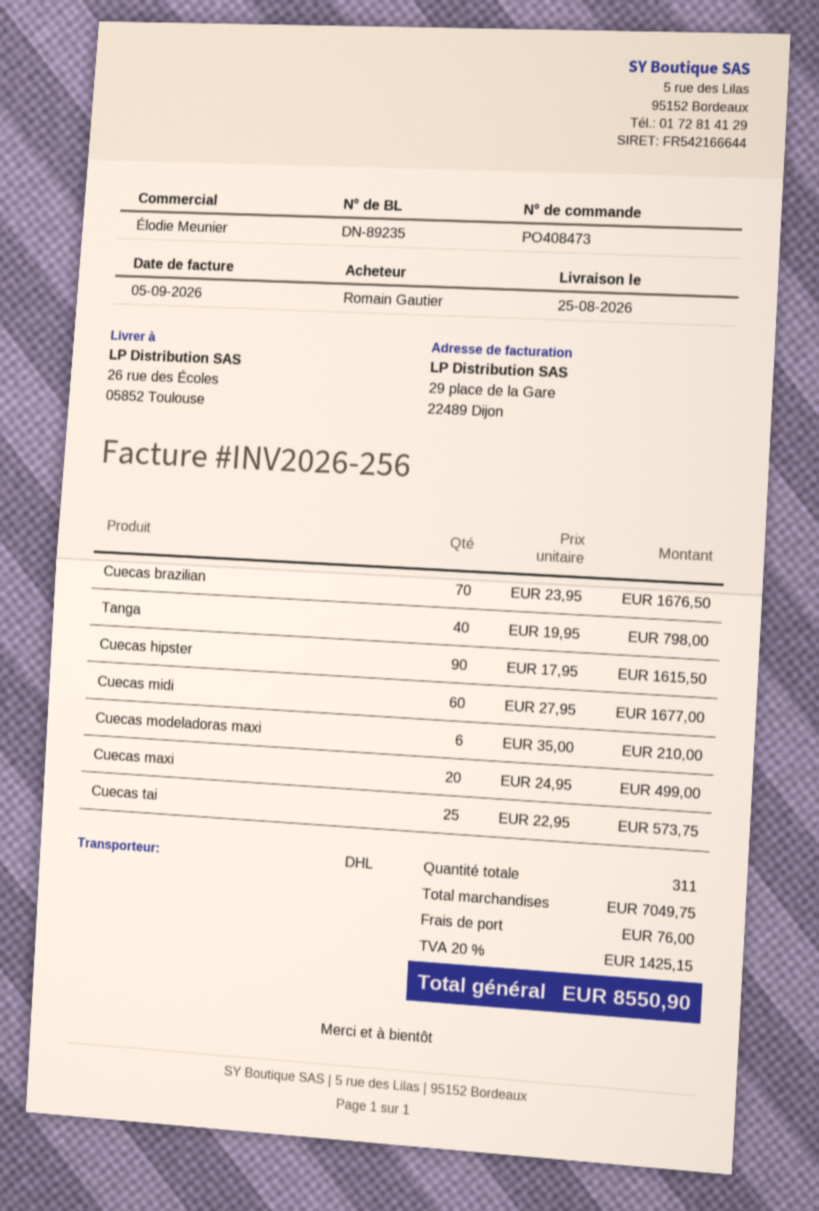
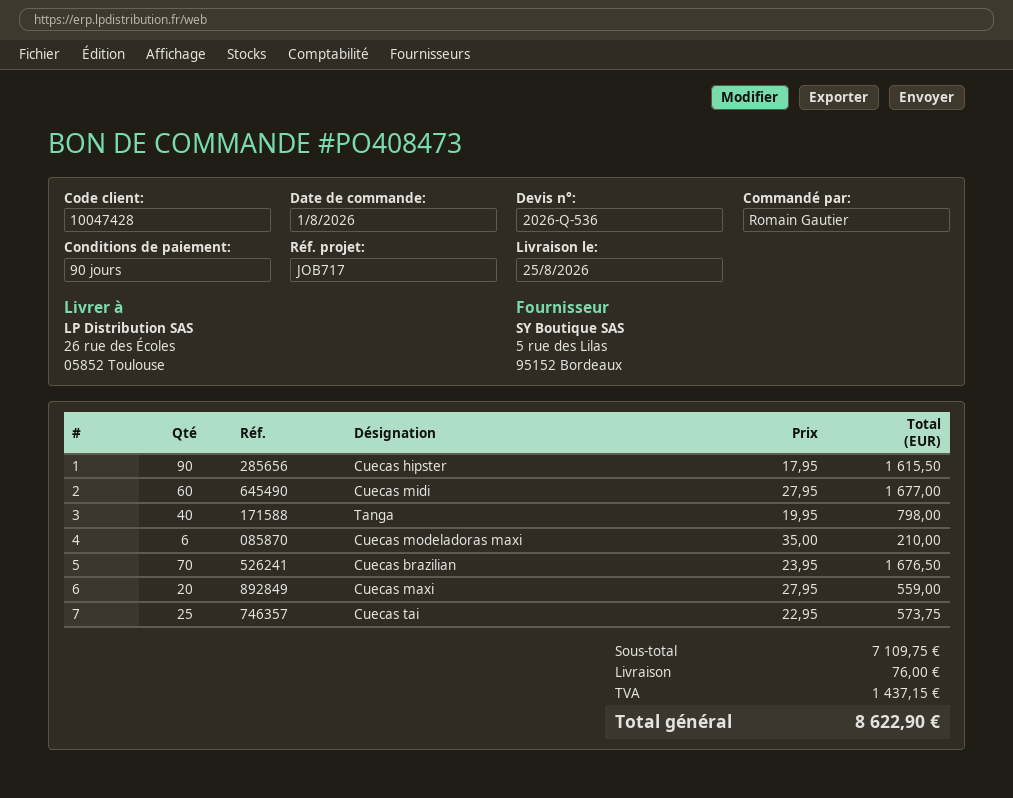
Cuecas maxi: 20 x 24.95 = 499.00 -> 20 x 27.95 = 559.00
subtotal: 7049.75 -> 7109.75
tax: 1425.15 -> 1437.15
total: 8550.90 -> 8622.90

